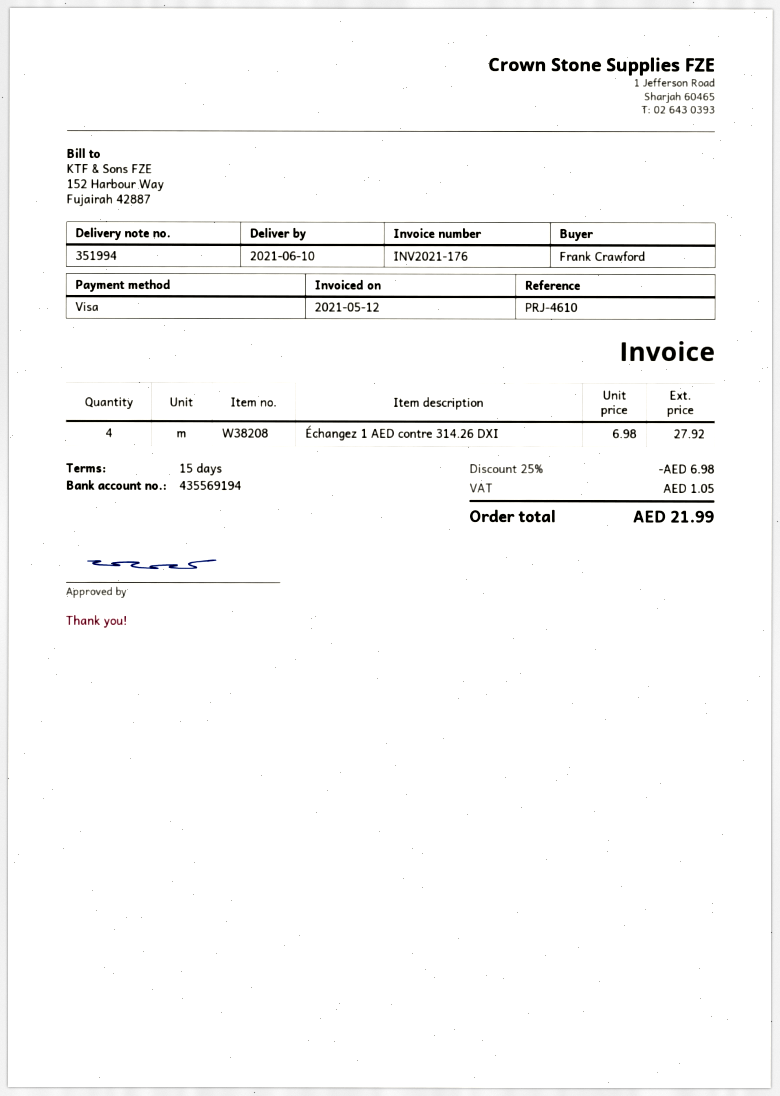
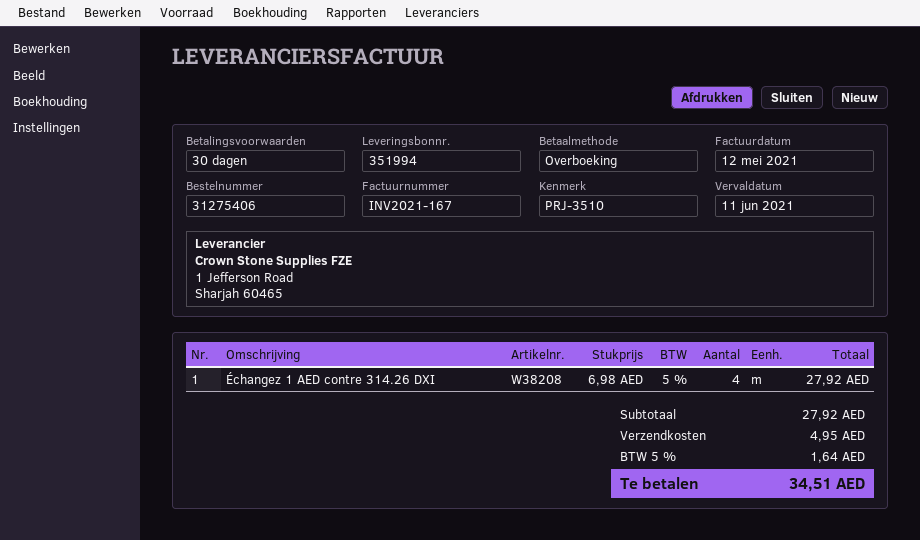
invoice number: INV2021-176 -> INV2021-167
payment terms: 15 days -> 30 days
reference: PRJ-4610 -> PRJ-3510
payment method: Visa -> bank transfer
discount: 25% = 6.98 -> none
shipping: none -> 4.95
tax: 1.05 -> 1.64
total: 21.99 -> 34.51

